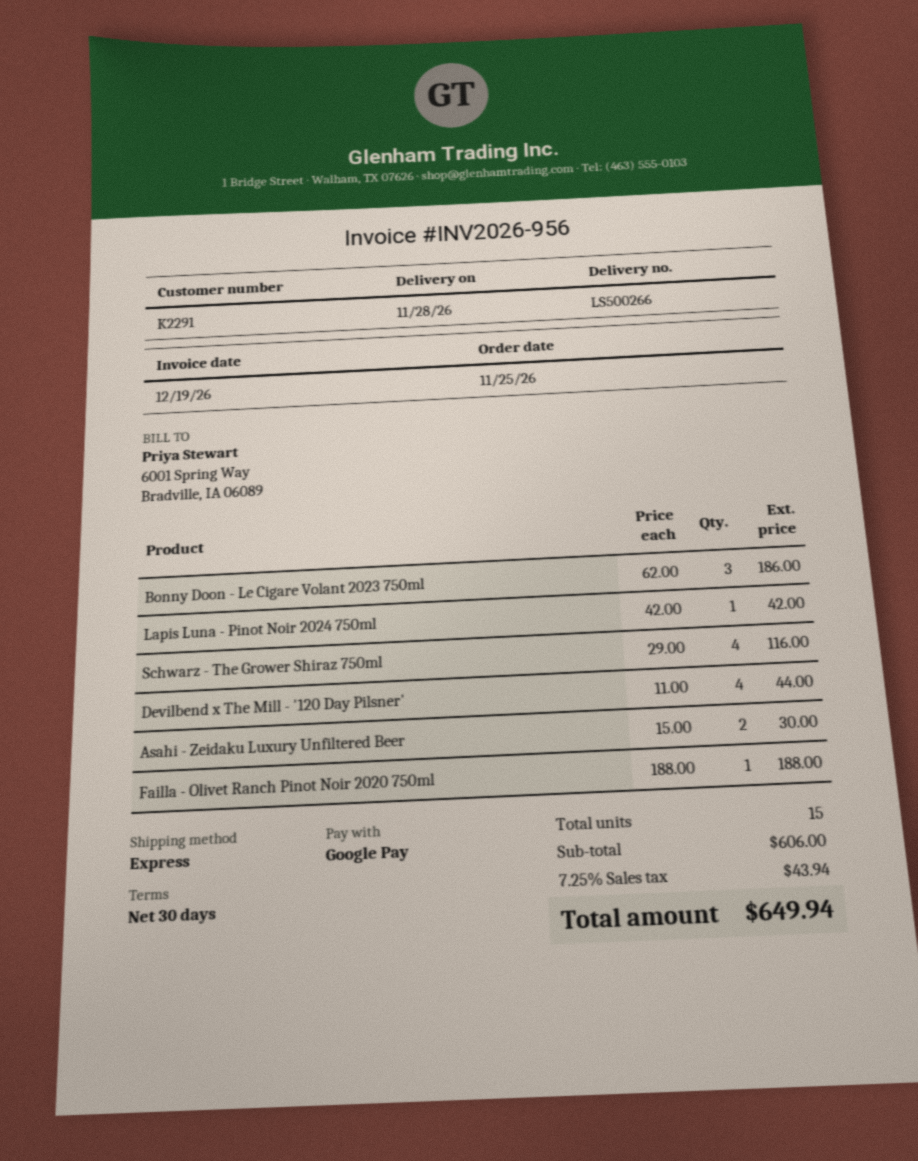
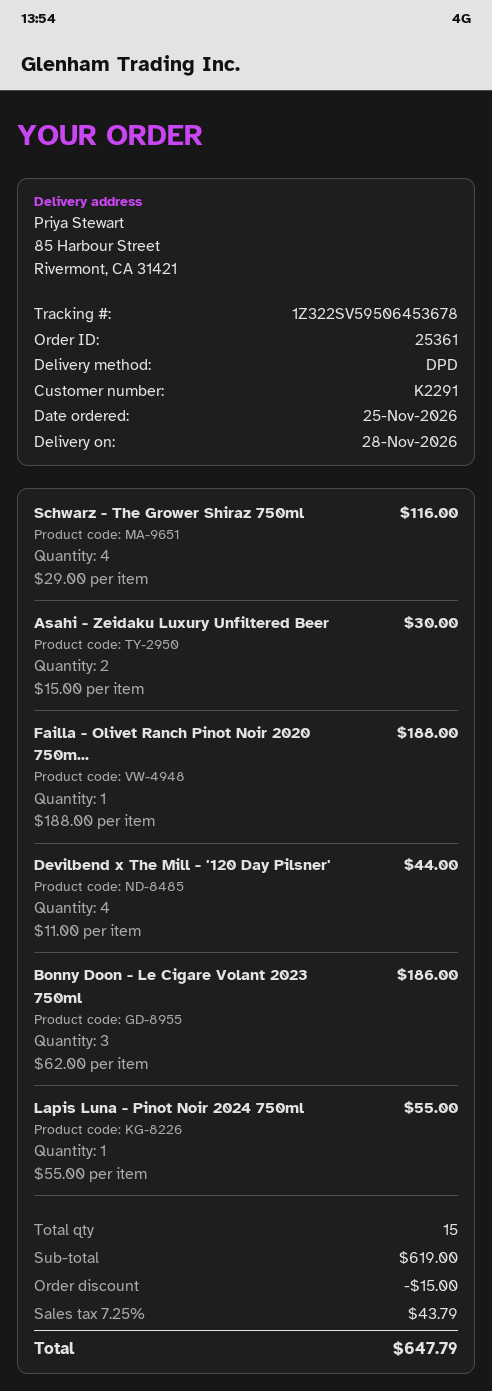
shipping method: express -> DPD
Lapis Luna - Pinot Noir 2024 750ml: 1 x 42.00 = 42.00 -> 1 x 55.00 = 55.00
subtotal: 606.00 -> 619.00
discount: none -> 15.00
tax: 7.25% = 43.94 -> 7.25% = 43.79
total: 649.94 -> 647.79

